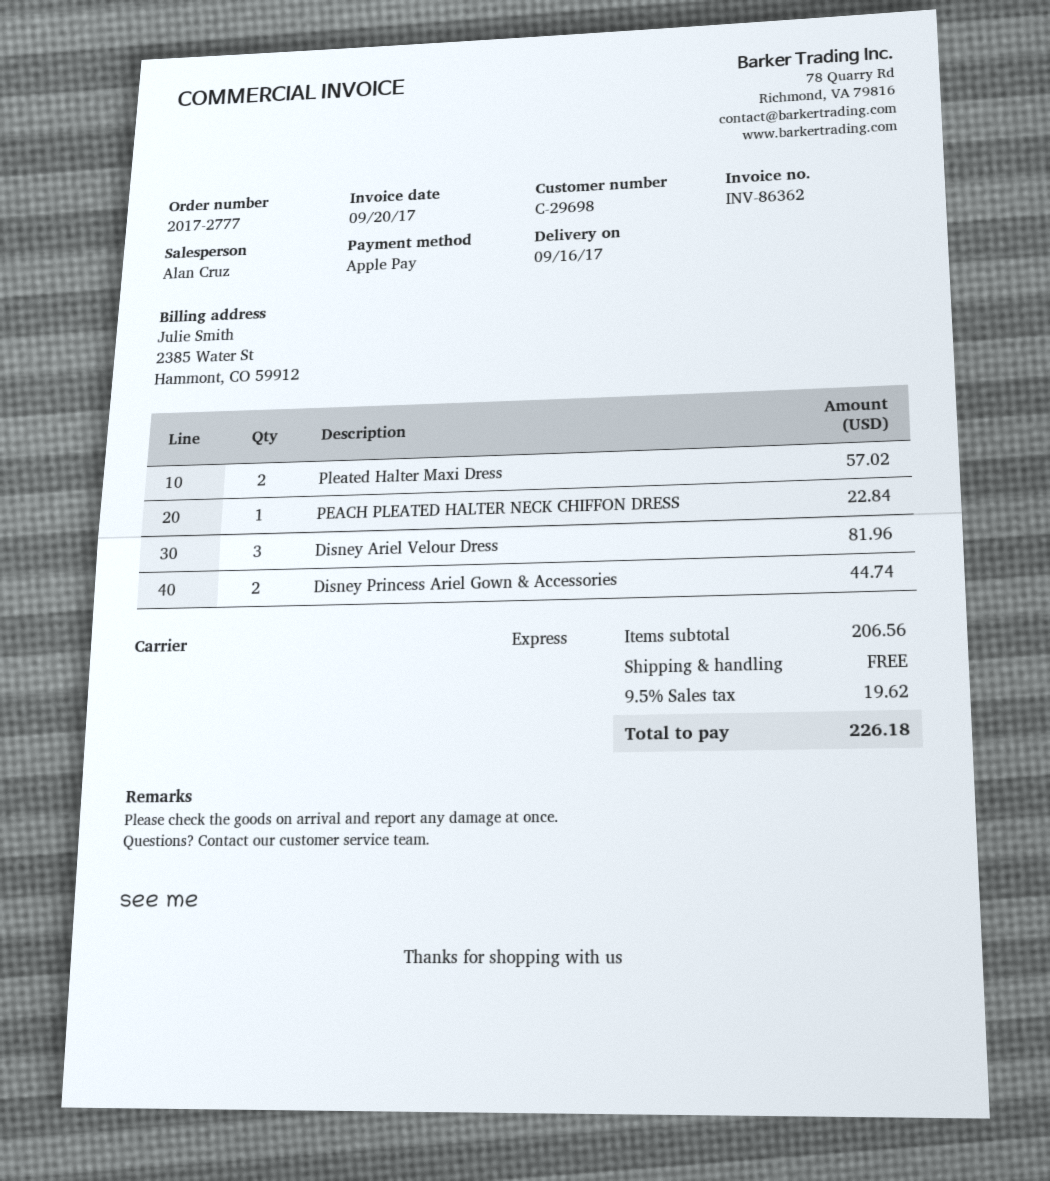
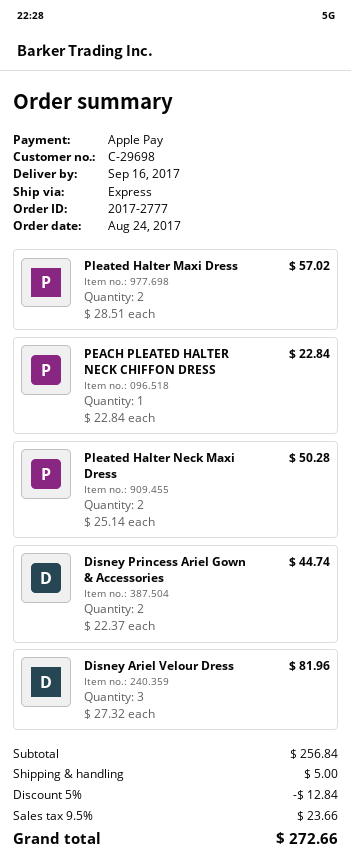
Pleated Halter Neck Maxi Dress: none -> 2 for 50.28
subtotal: 206.56 -> 256.84
discount: none -> 5% = 12.84
shipping: 0.00 -> 5.00
tax: 9.5% = 19.62 -> 9.5% = 23.66
total: 226.18 -> 272.66

